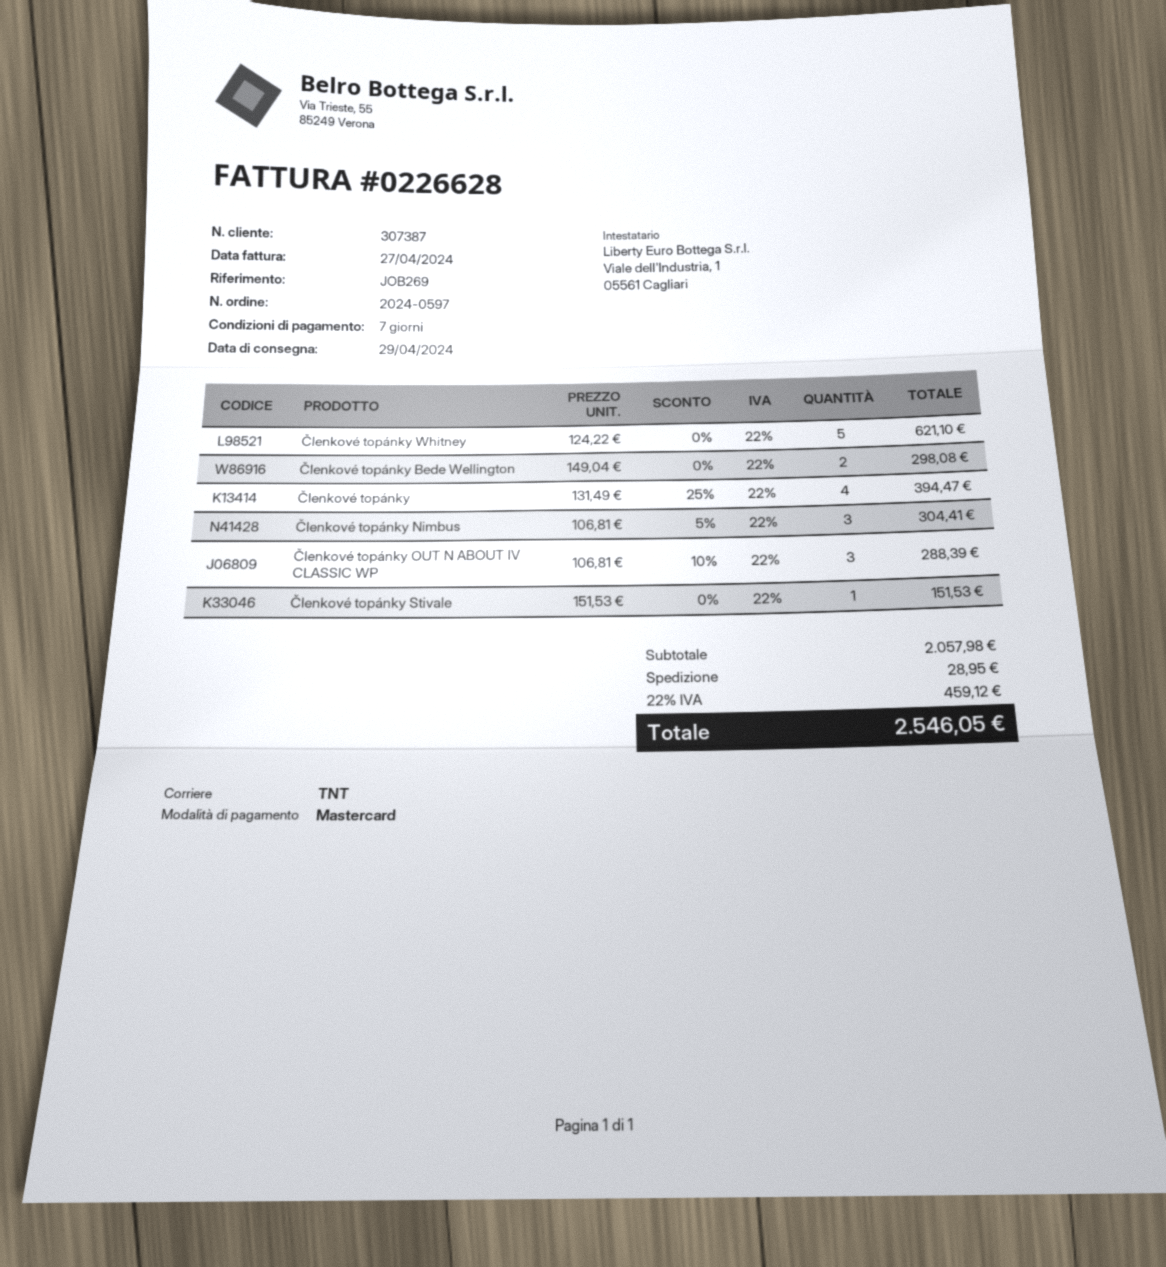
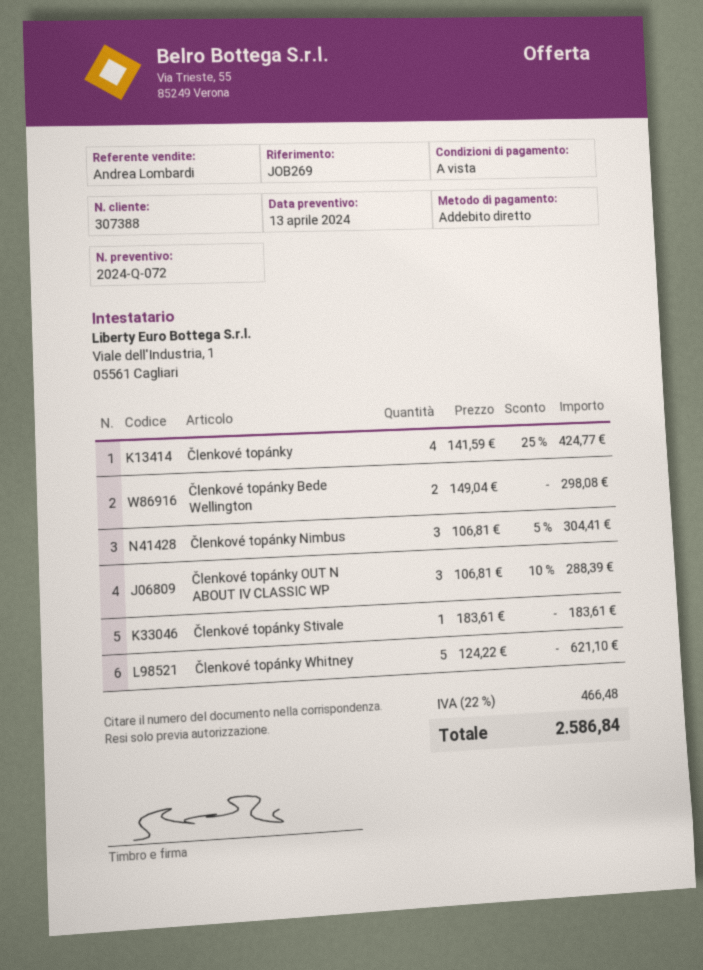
payment terms: 7 days -> on receipt
customer number: 307387 -> 307388
payment method: Mastercard -> direct debit
Členkové topánky: 4 x 131.49 - 25% = 394.47 -> 4 x 141.59 - 25% = 424.77
Členkové topánky Stivale: 1 x 151.53 = 151.53 -> 1 x 183.61 = 183.61
shipping: 28.95 -> none
tax: 22% = 459.12 -> 22% = 466.48
total: 2546.05 -> 2586.84

